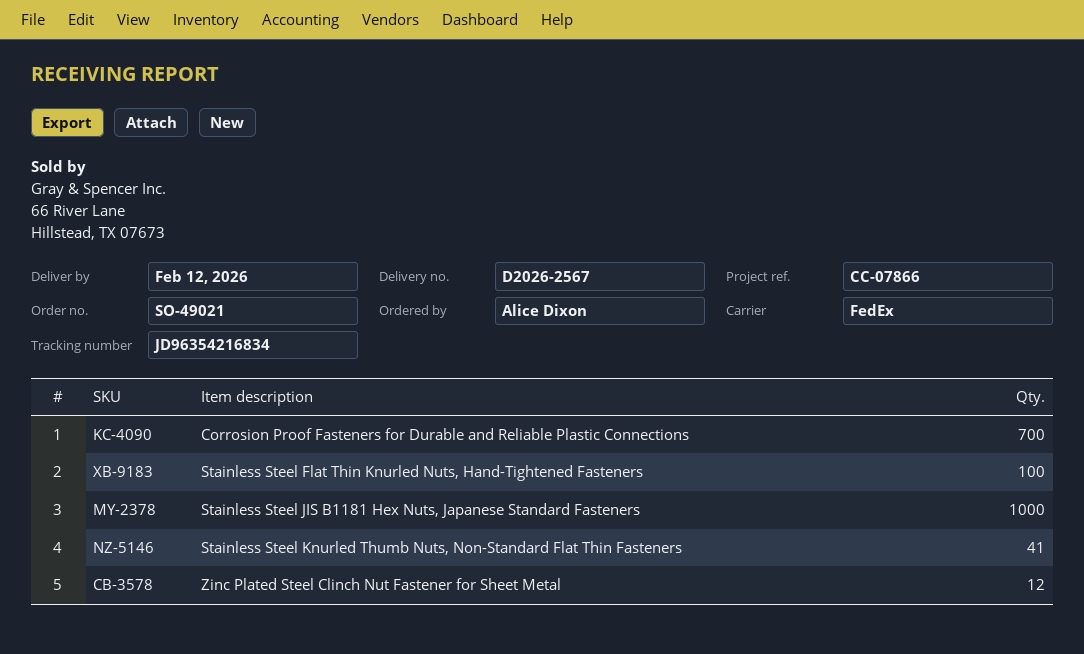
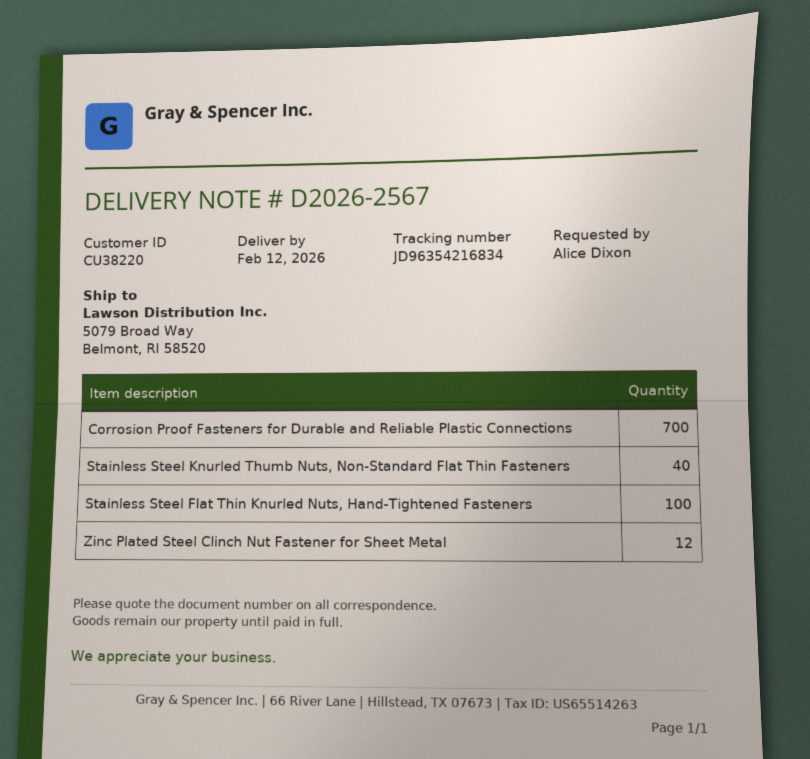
Stainless Steel JIS B1181 Hex Nuts, Japanese Standard Fasteners: 1000 -> none
Stainless Steel Knurled Thumb Nuts, Non-Standard Flat Thin Fasteners: 41 -> 40

